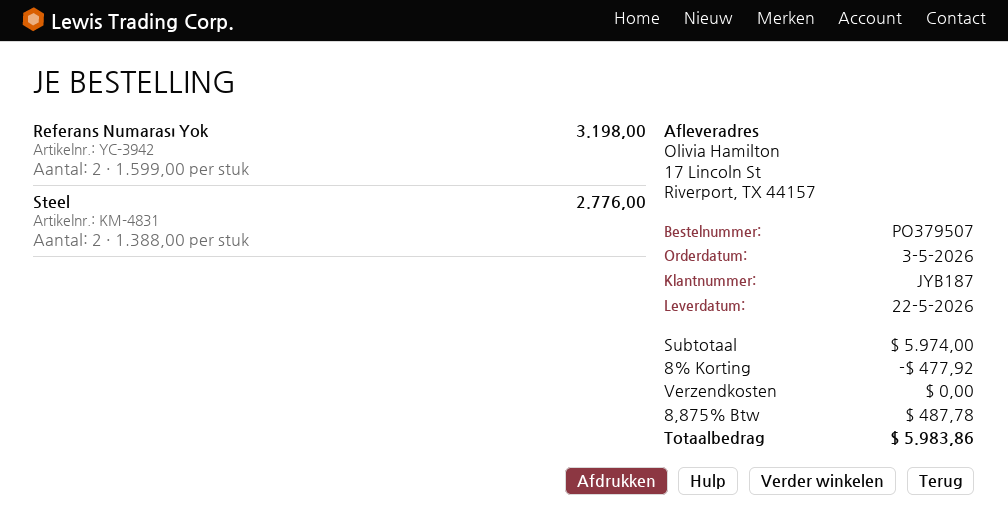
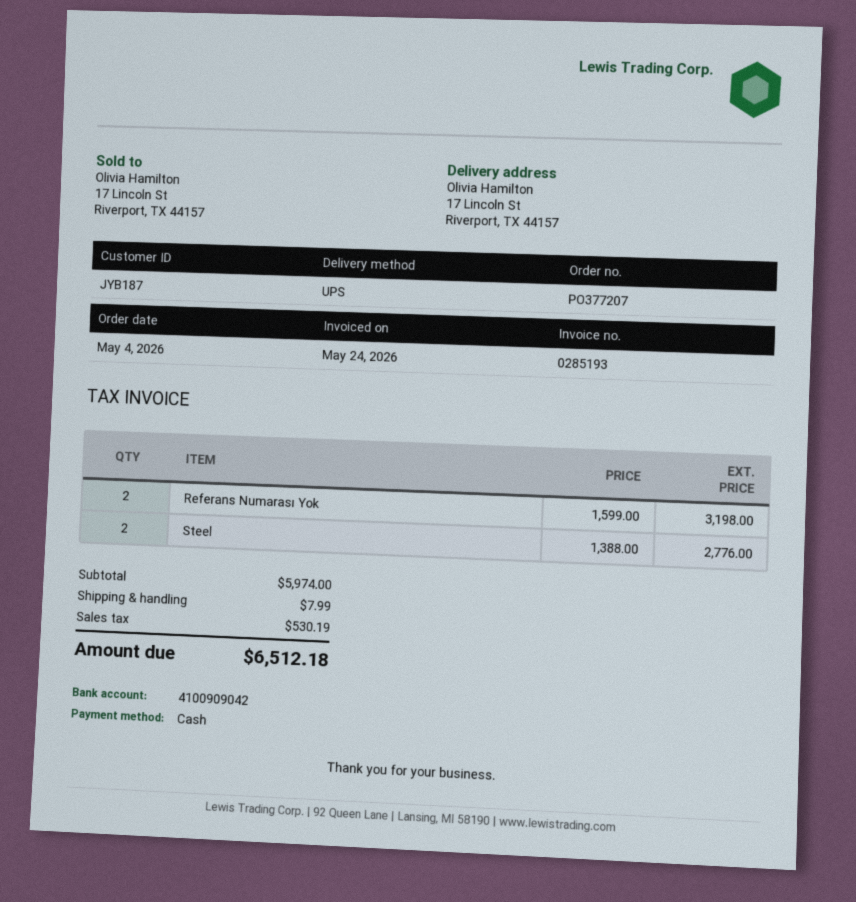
order number: PO379507 -> PO377207
order date: 2026-05-03 -> 2026-05-04
discount: 8% = 477.92 -> none
shipping: 0.00 -> 7.99
tax: 487.78 -> 530.19
total: 5983.86 -> 6512.18

